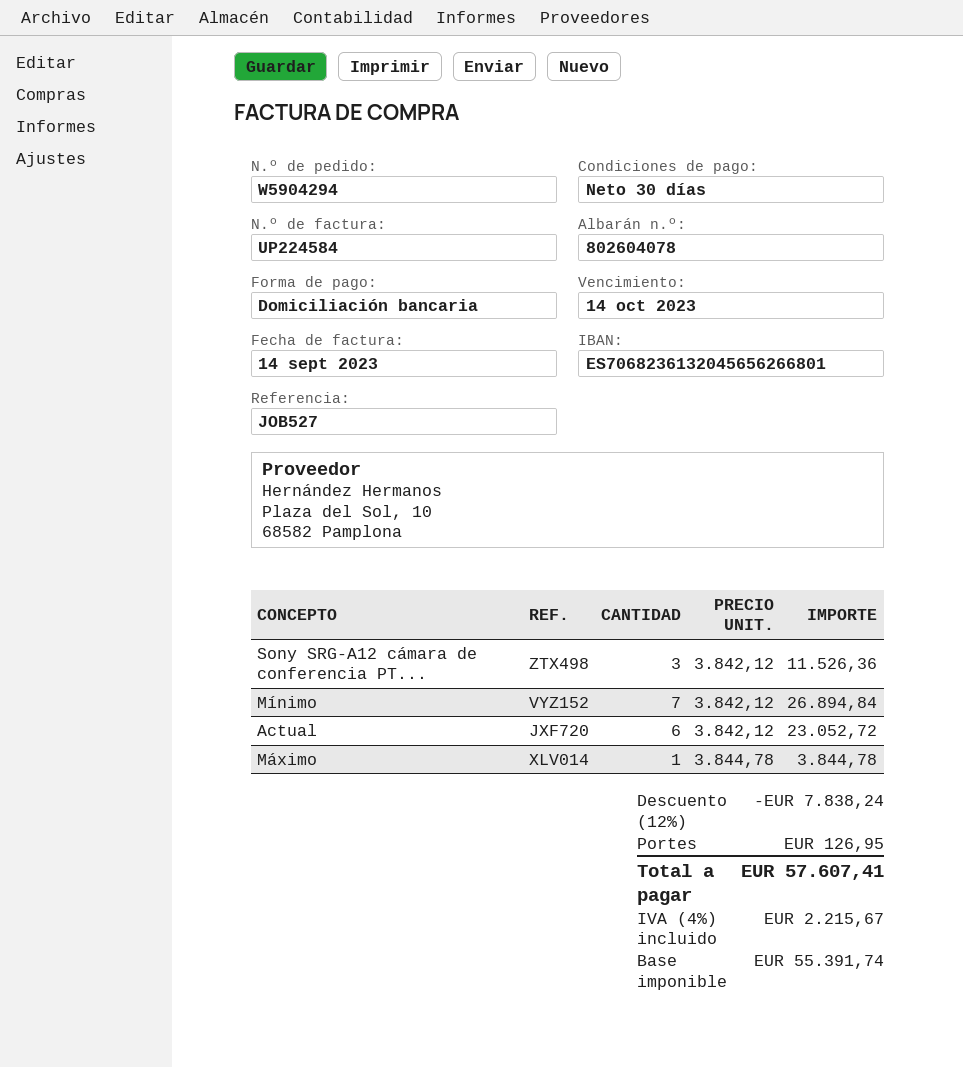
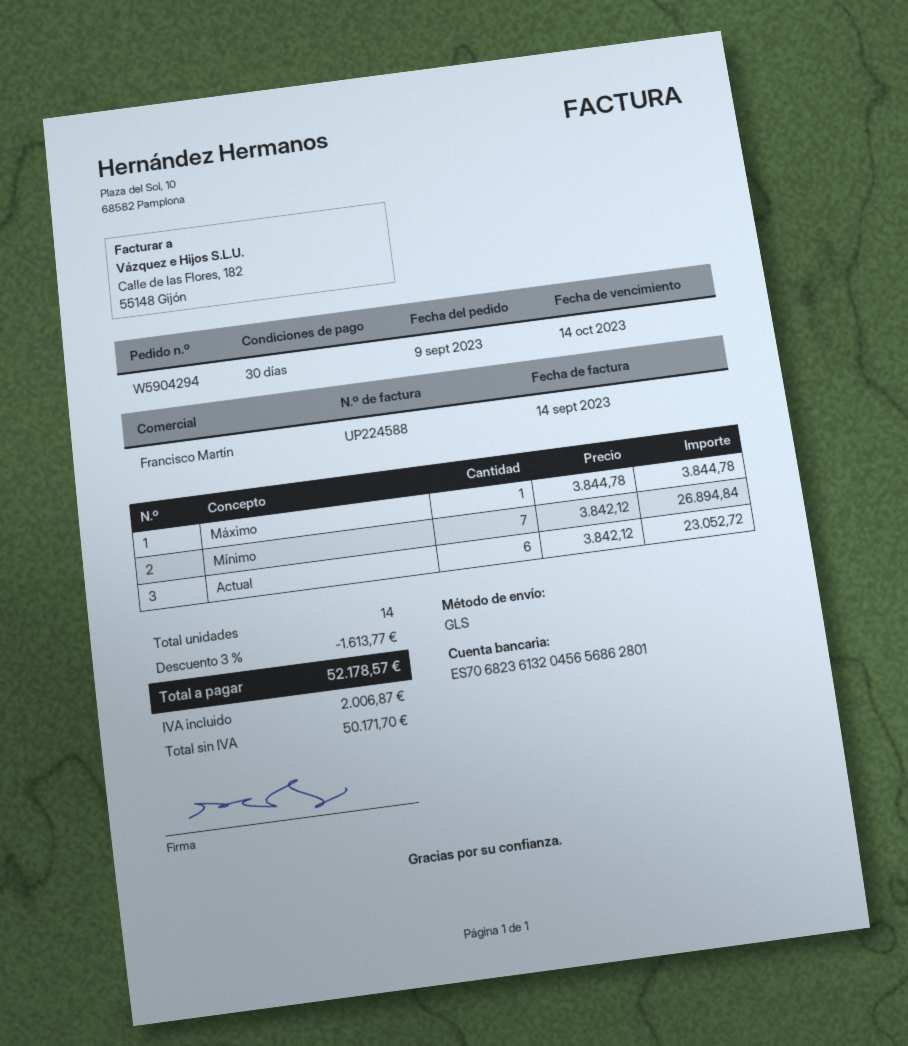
invoice number: UP224584 -> UP224588
bank account: ES7068236132045656266801 -> ES7068236132045656862801
Sony SRG-A12 cámara de conferencia PT...: 3 x 3842.12 = 11526.36 -> none
discount: 12% = 7838.24 -> 3% = 1613.77
shipping: 126.95 -> none
net: 55391.74 -> 50171.70
tax: 2215.67 -> 2006.87
total: 57607.41 -> 52178.57

